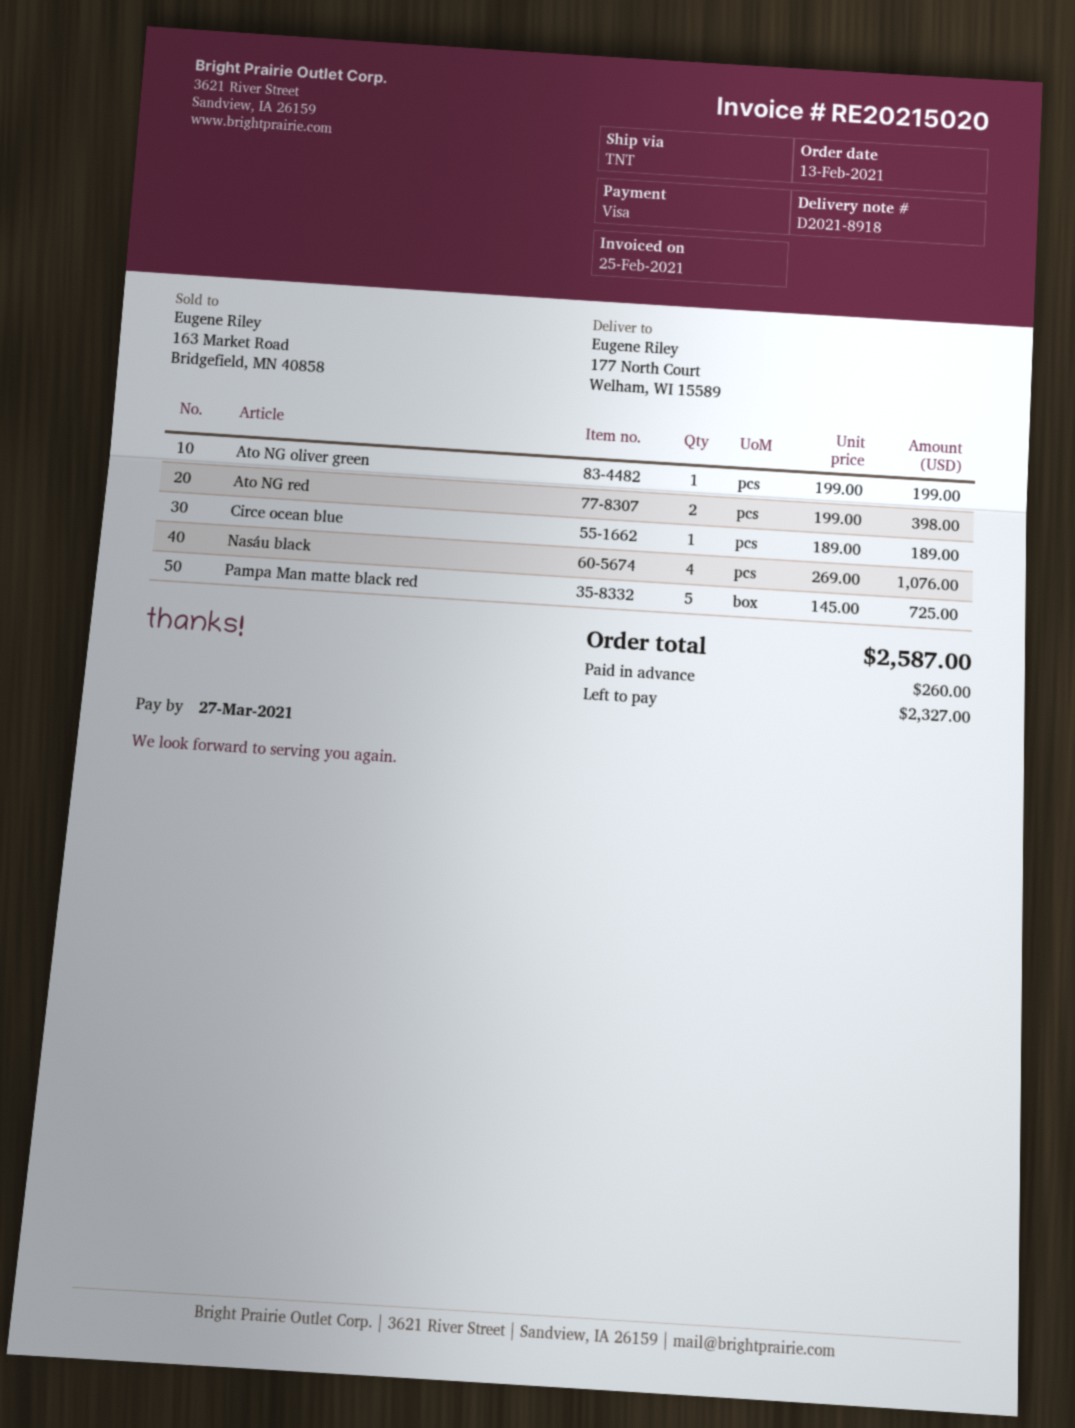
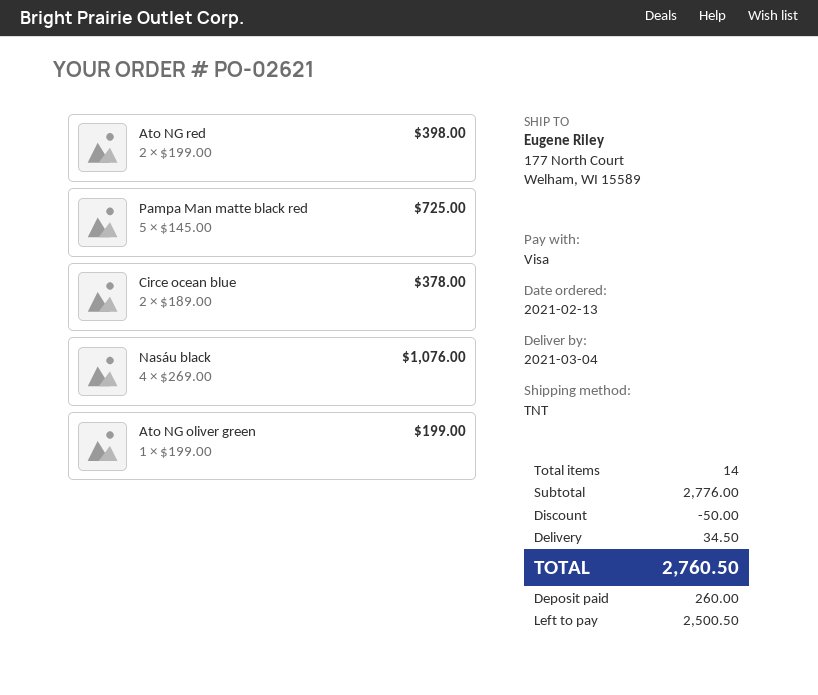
Circe ocean blue: 1 x 189.00 = 189.00 -> 2 x 189.00 = 378.00
discount: none -> 50.00
shipping: none -> 34.50
total: 2587.00 -> 2760.50
balance: 2327.00 -> 2500.50

